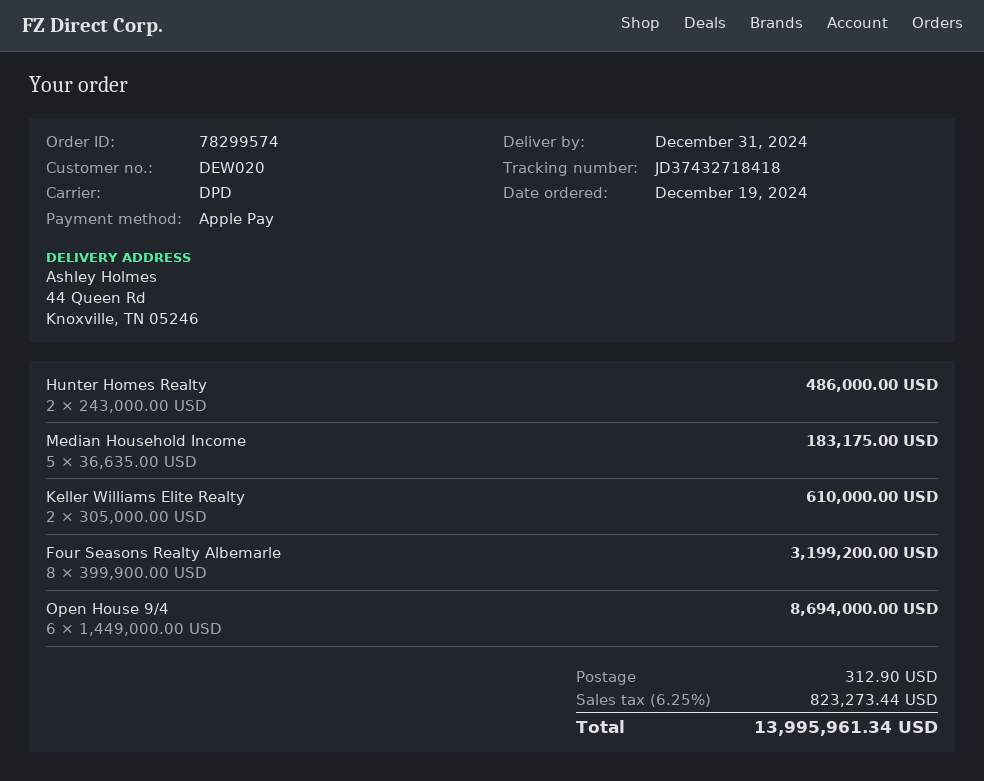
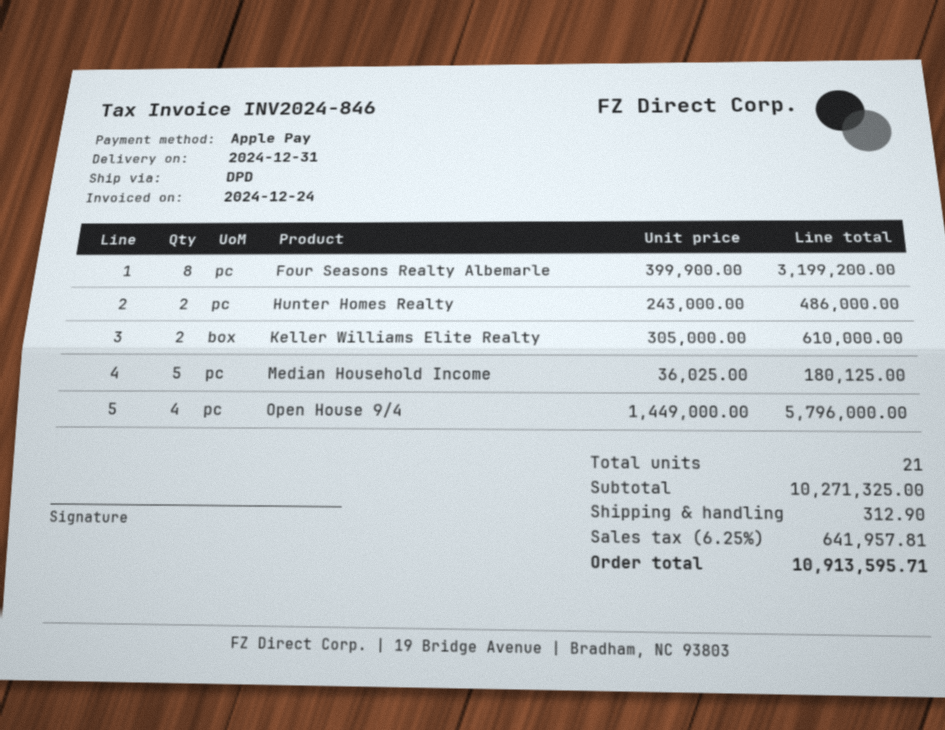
Median Household Income: 5 x 36635.00 = 183175.00 -> 5 x 36025.00 = 180125.00
Open House 9/4: 6 x 1449000.00 = 8694000.00 -> 4 x 1449000.00 = 5796000.00
tax: 6.25% = 823273.44 -> 6.25% = 641957.81
total: 13995961.34 -> 10913595.71

